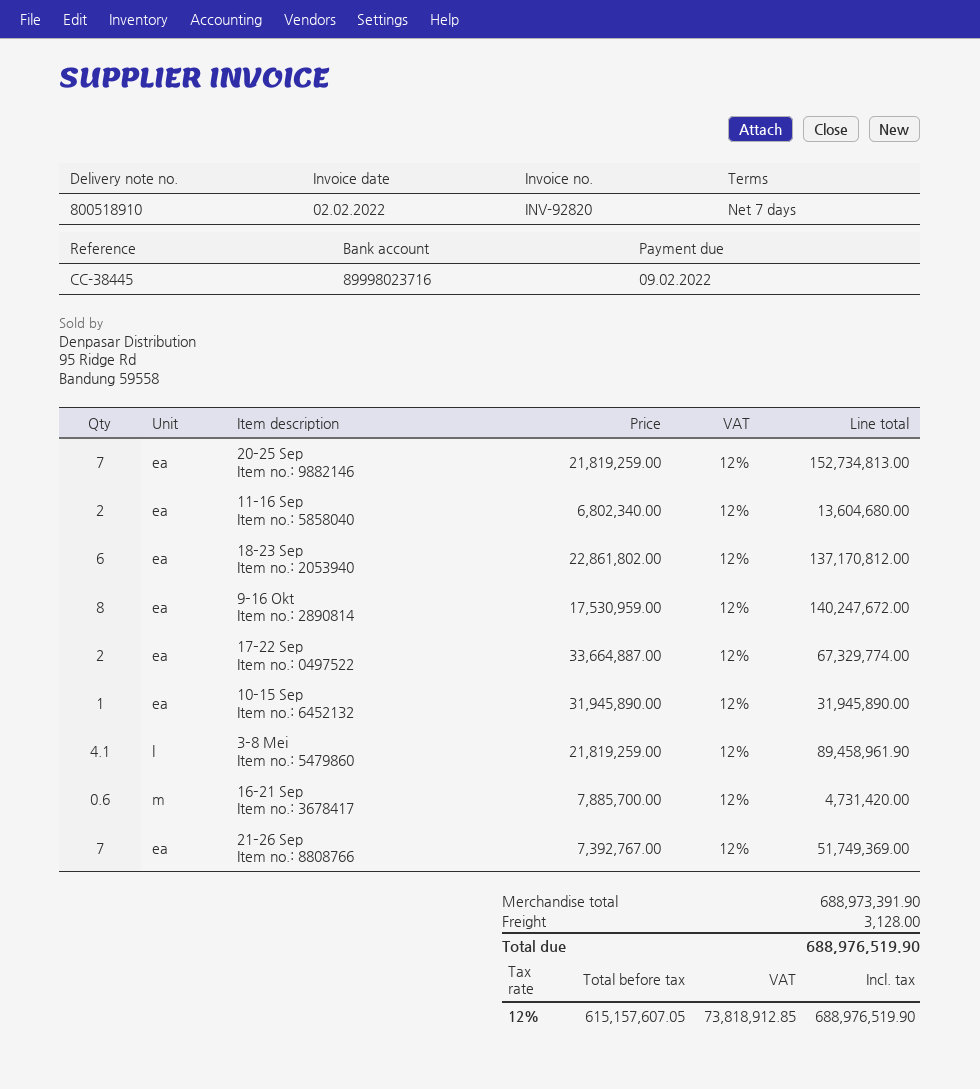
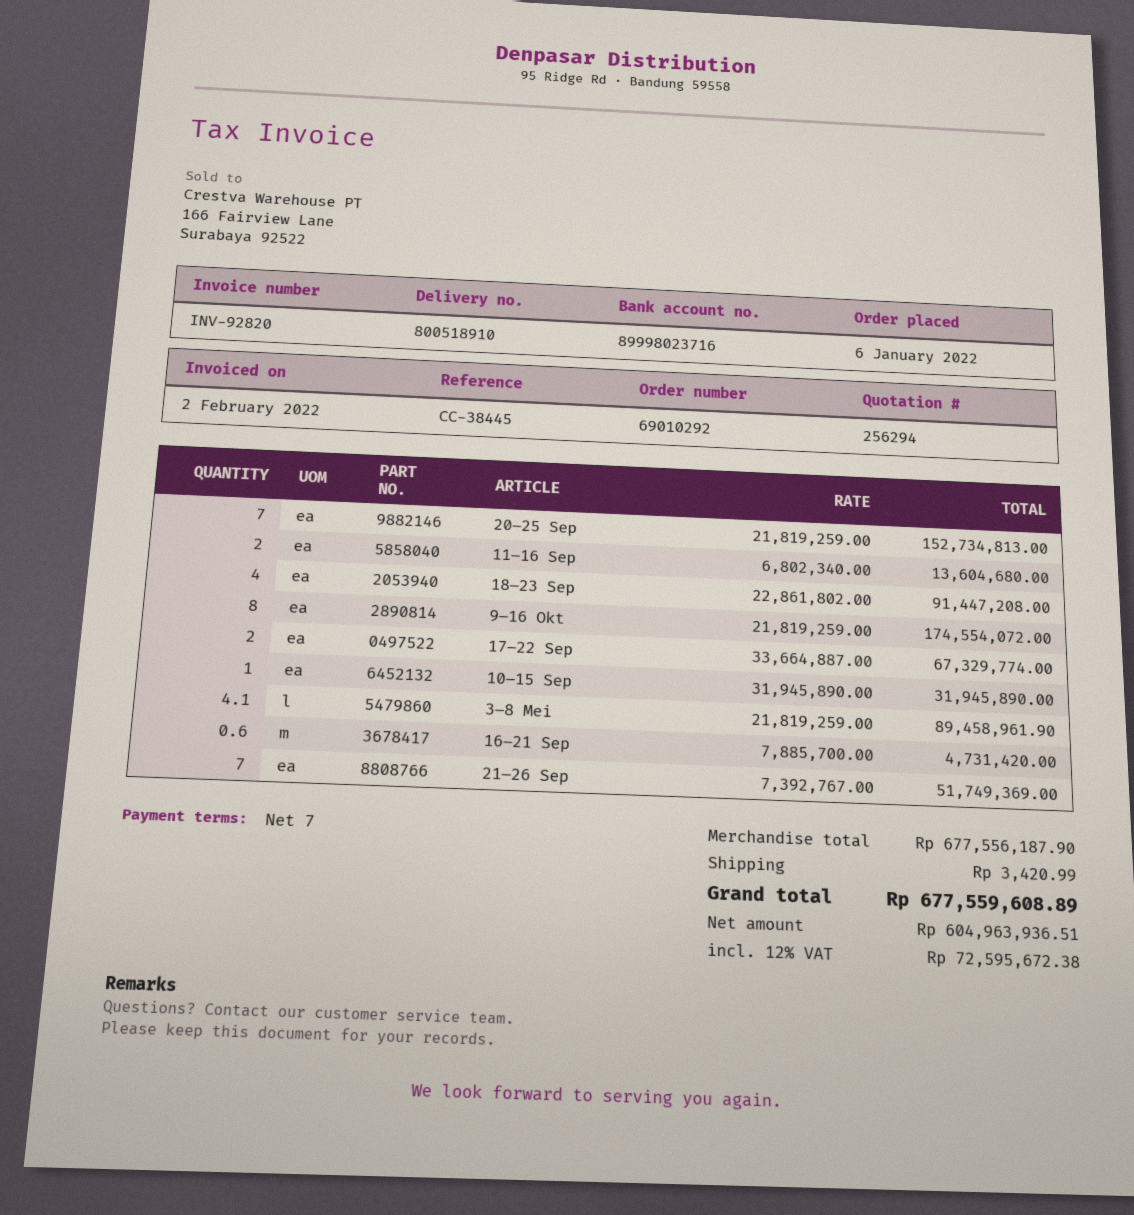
18–23 Sep: 6 x 22861802.00 = 137170812.00 -> 4 x 22861802.00 = 91447208.00
9–16 Okt: 8 x 17530959.00 = 140247672.00 -> 8 x 21819259.00 = 174554072.00
subtotal: 688973391.90 -> 677556187.90
shipping: 3128.00 -> 3420.99
net: 615157607.05 -> 604963936.51
tax: 12% = 73818912.85 -> 12% = 72595672.38
total: 688976519.90 -> 677559608.89

